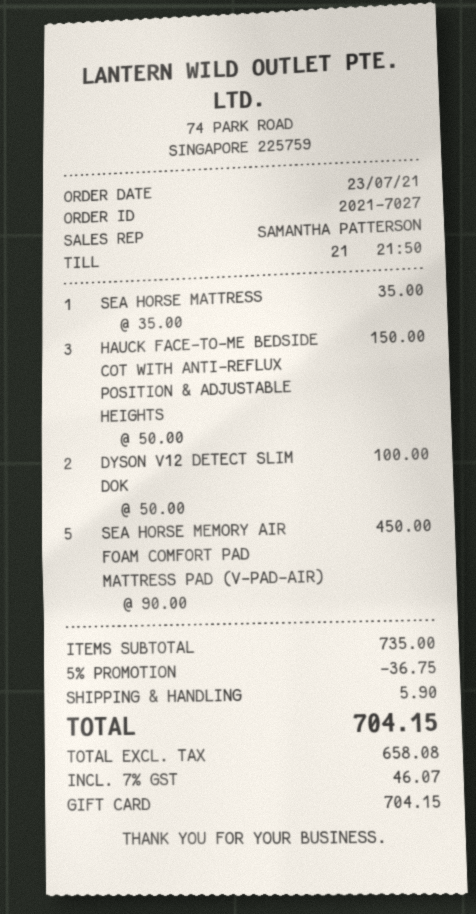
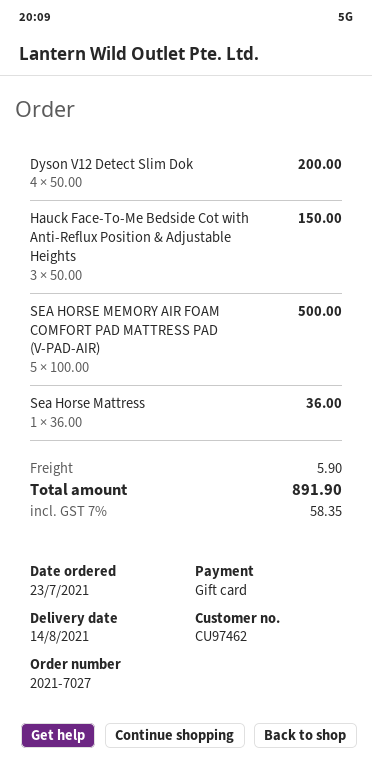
SEA HORSE MATTRESS: 1 x 35.00 = 35.00 -> 1 x 36.00 = 36.00
DYSON V12 DETECT SLIM DOK: 2 x 50.00 = 100.00 -> 4 x 50.00 = 200.00
SEA HORSE MEMORY AIR FOAM COMFORT PAD MATTRESS PAD (V-PAD-AIR): 5 x 90.00 = 450.00 -> 5 x 100.00 = 500.00
discount: 5% = 36.75 -> none
tax: 7% = 46.07 -> 7% = 58.35
total: 704.15 -> 891.90

